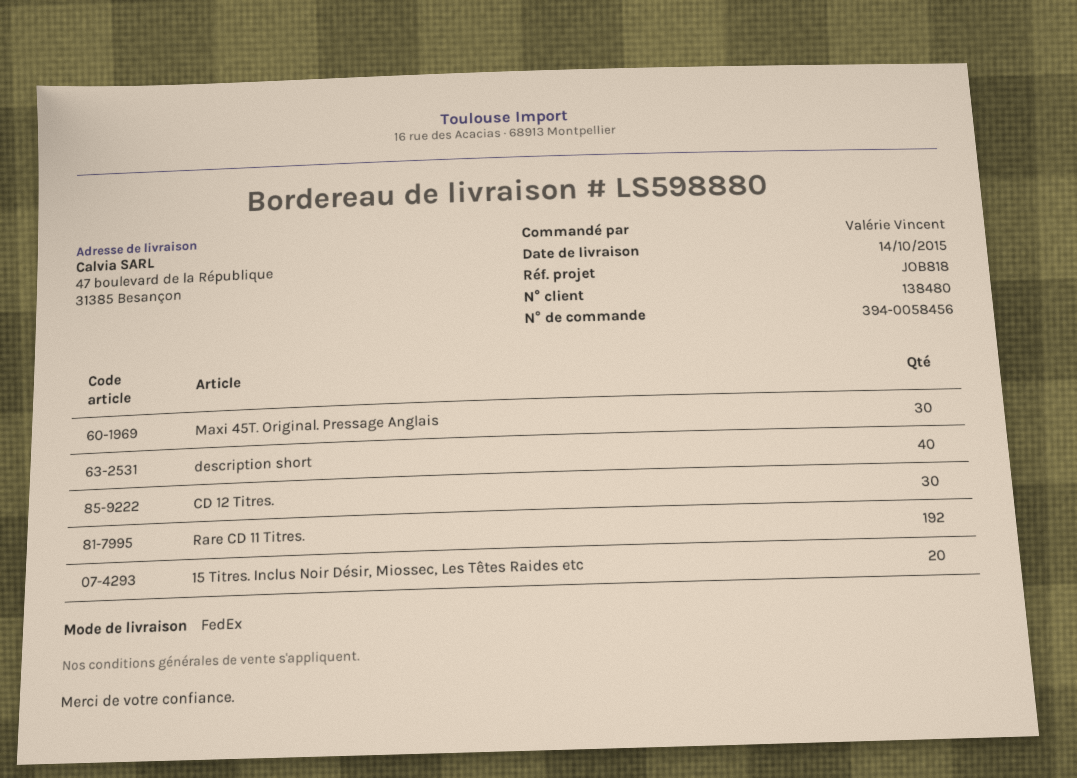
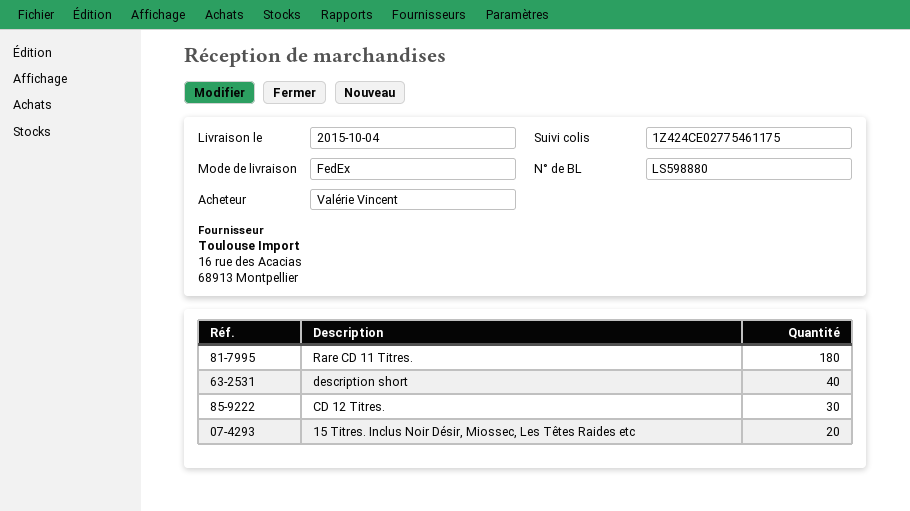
delivery date: 2015-10-14 -> 2015-10-04
Maxi 45T. Original. Pressage Anglais: 30 -> none
Rare CD 11 Titres.: 192 -> 180

